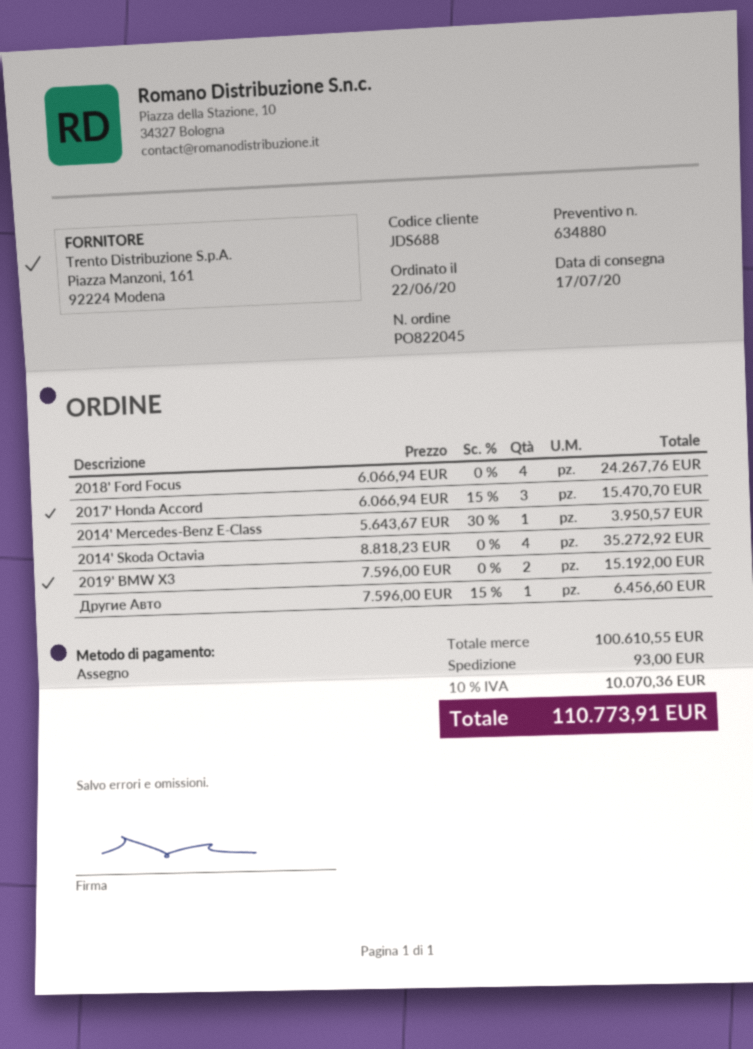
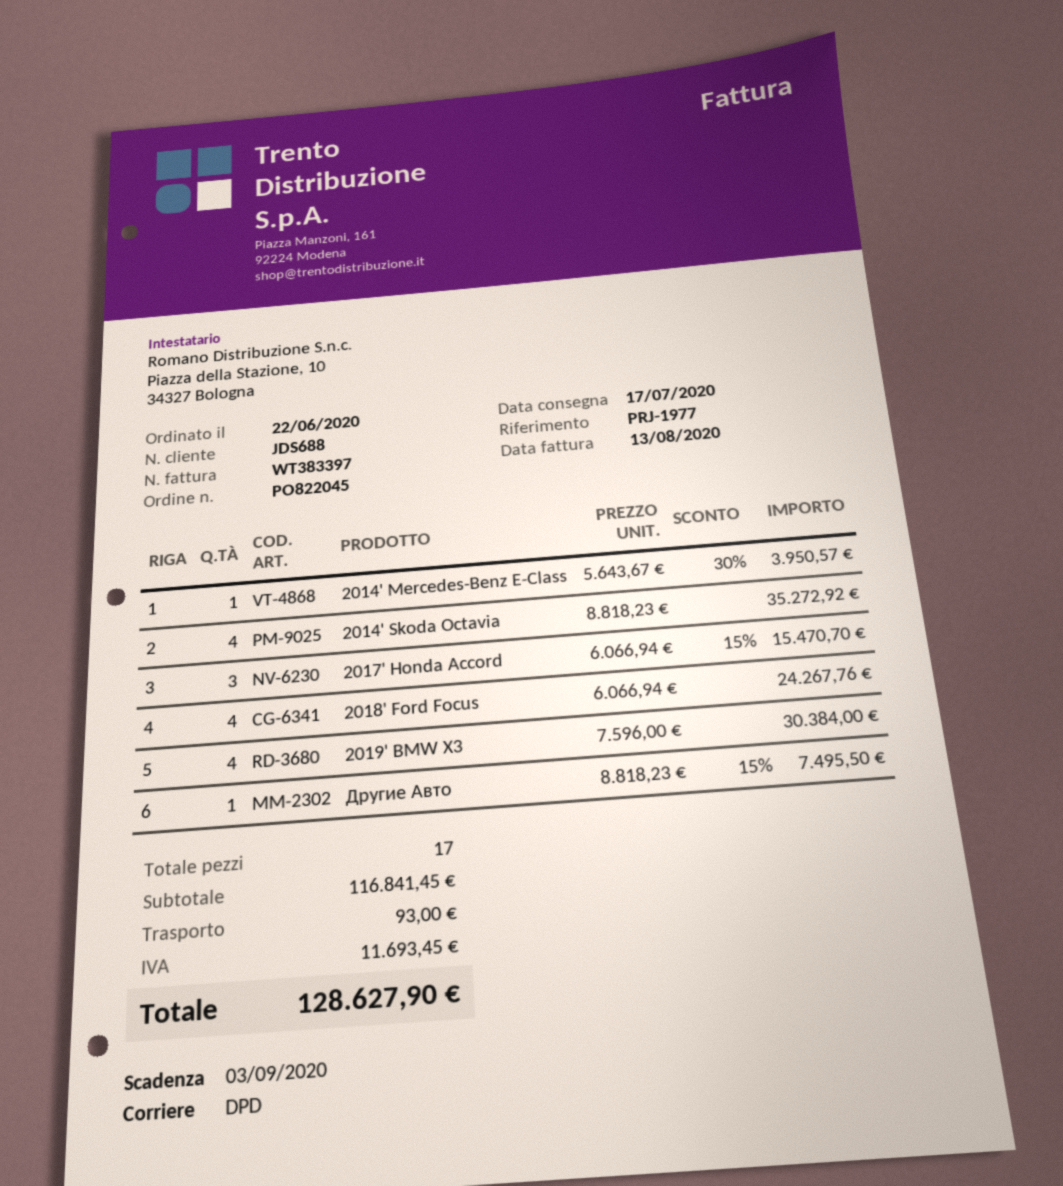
2019' BMW X3: 2 x 7596.00 = 15192.00 -> 4 x 7596.00 = 30384.00
Другие Авто: 1 x 7596.00 - 15% = 6456.60 -> 1 x 8818.23 - 15% = 7495.50
subtotal: 100610.55 -> 116841.45
tax: 10070.36 -> 11693.45
total: 110773.91 -> 128627.90

